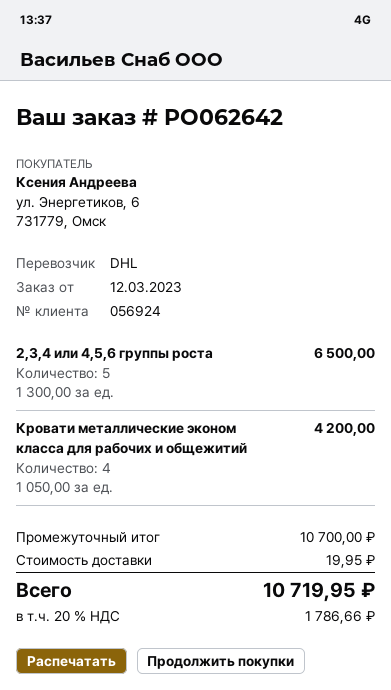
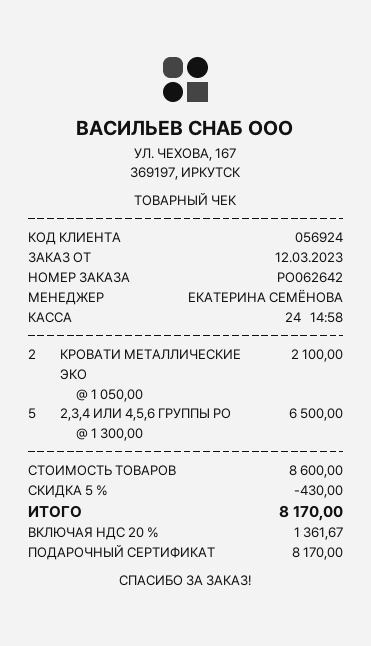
Кровати металлические эконом класса для рабочих и общежитий: 4 x 1050.00 = 4200.00 -> 2 x 1050.00 = 2100.00
subtotal: 10700.00 -> 8600.00
discount: none -> 5% = 430.00
shipping: 19.95 -> none
tax: 20% = 1786.66 -> 20% = 1361.67
total: 10719.95 -> 8170.00

